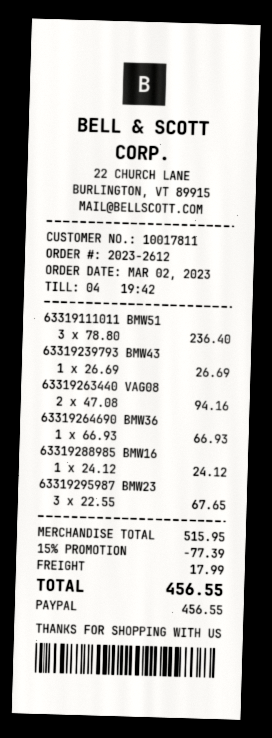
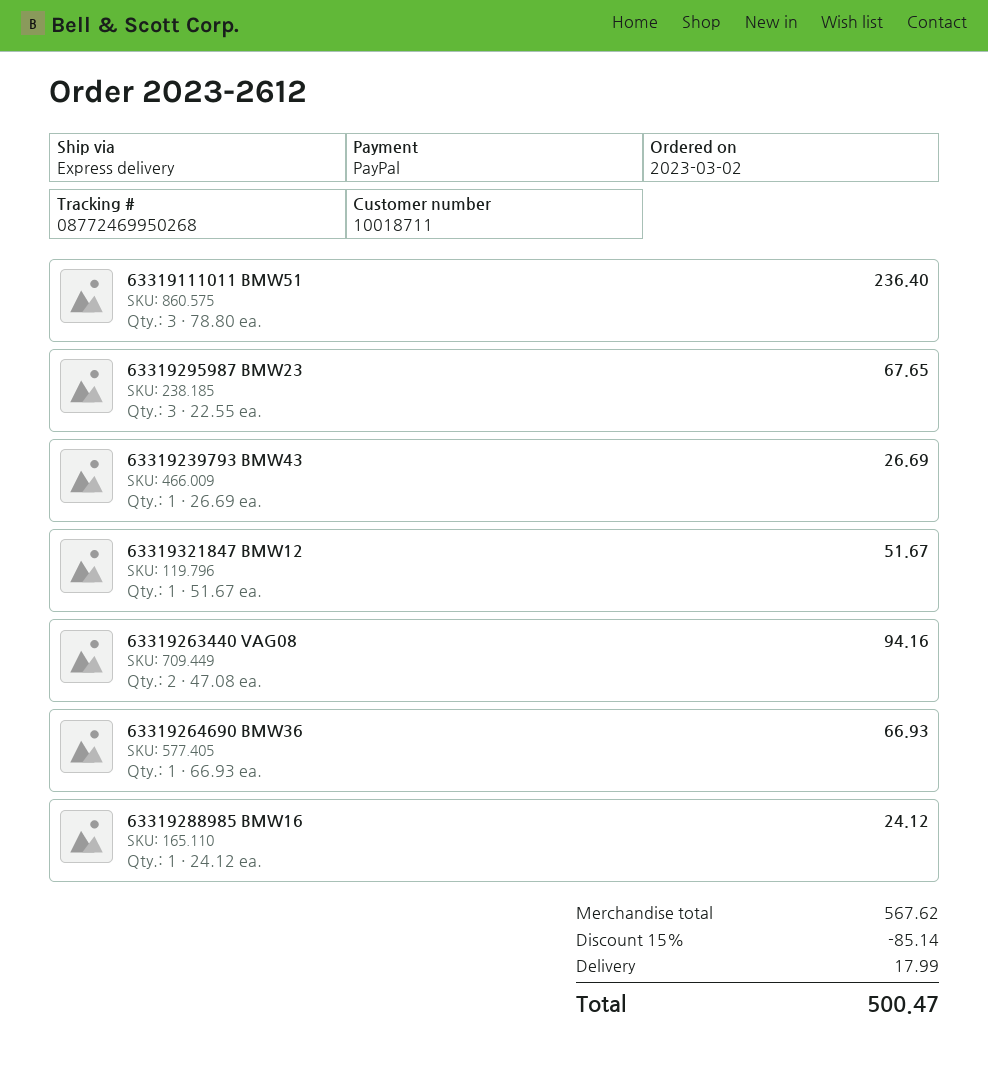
customer number: 10017811 -> 10018711
63319321847 BMW12: none -> 1 x 51.67 = 51.67
subtotal: 515.95 -> 567.62
discount: 15% = 77.39 -> 15% = 85.14
total: 456.55 -> 500.47

